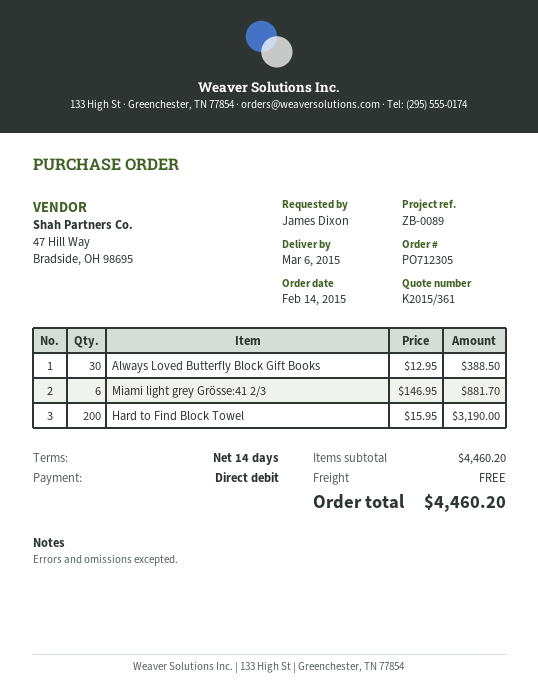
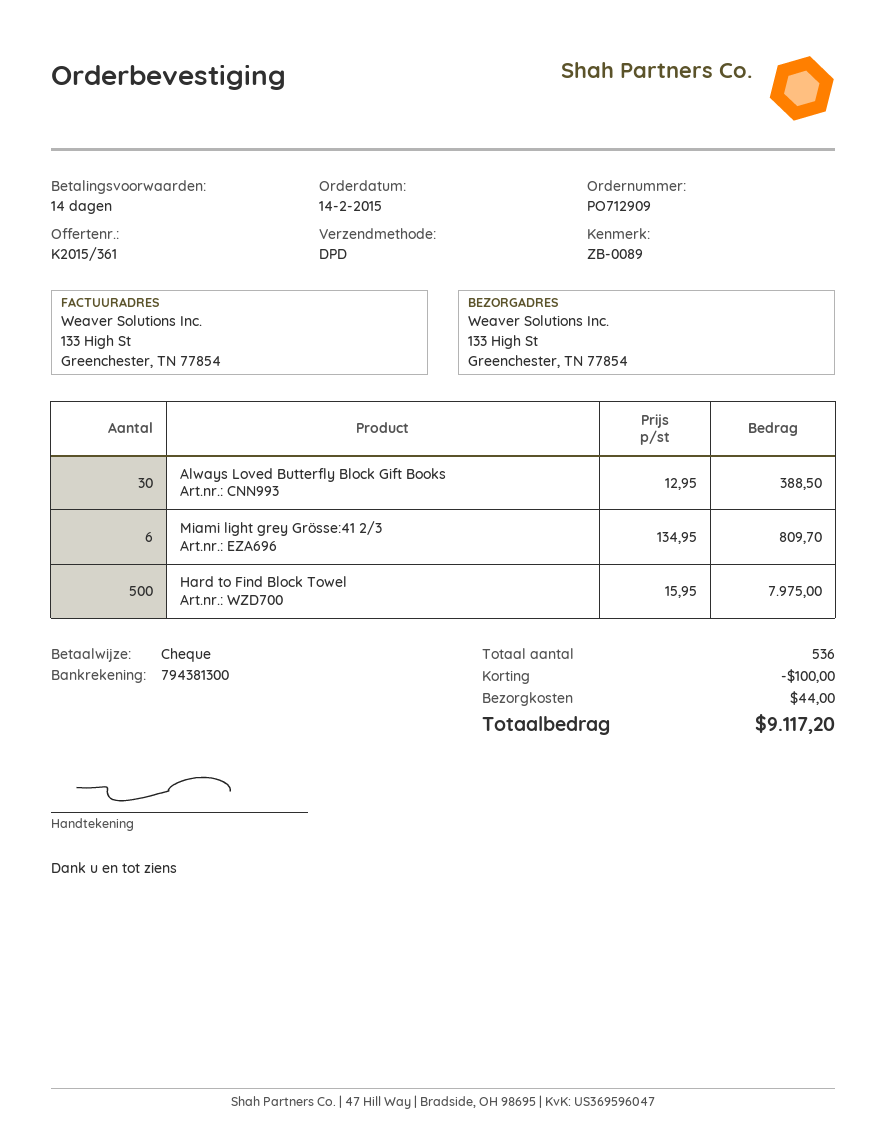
order number: PO712305 -> PO712909
payment method: direct debit -> cheque
Miami light grey Grösse:41 2/3: 6 x 146.95 = 881.70 -> 6 x 134.95 = 809.70
Hard to Find Block Towel: 200 x 15.95 = 3190.00 -> 500 x 15.95 = 7975.00
discount: none -> 100.00
shipping: 0.00 -> 44.00
total: 4460.20 -> 9117.20

